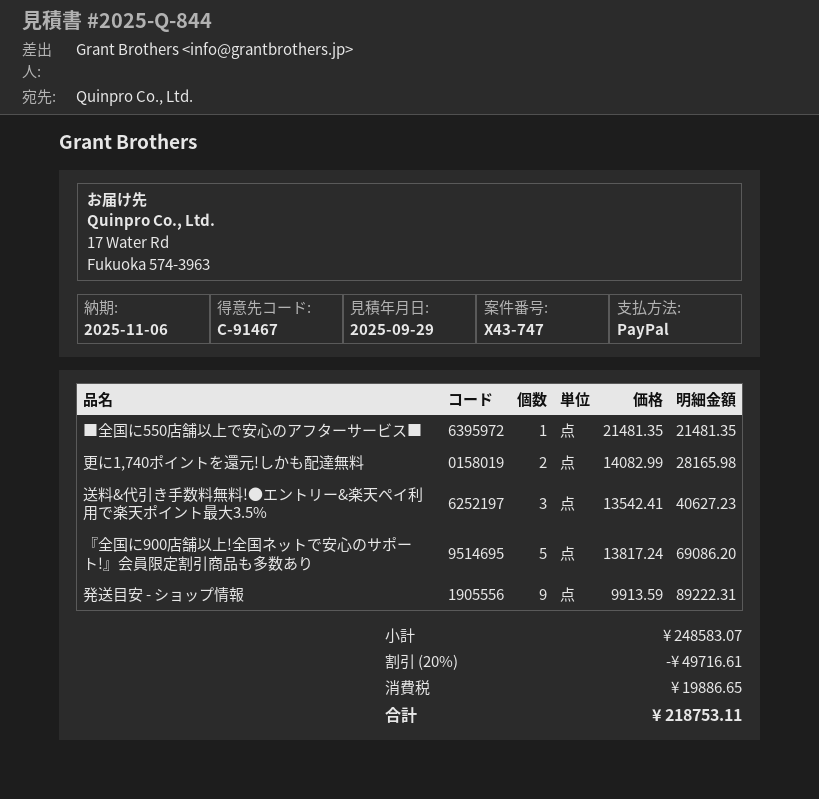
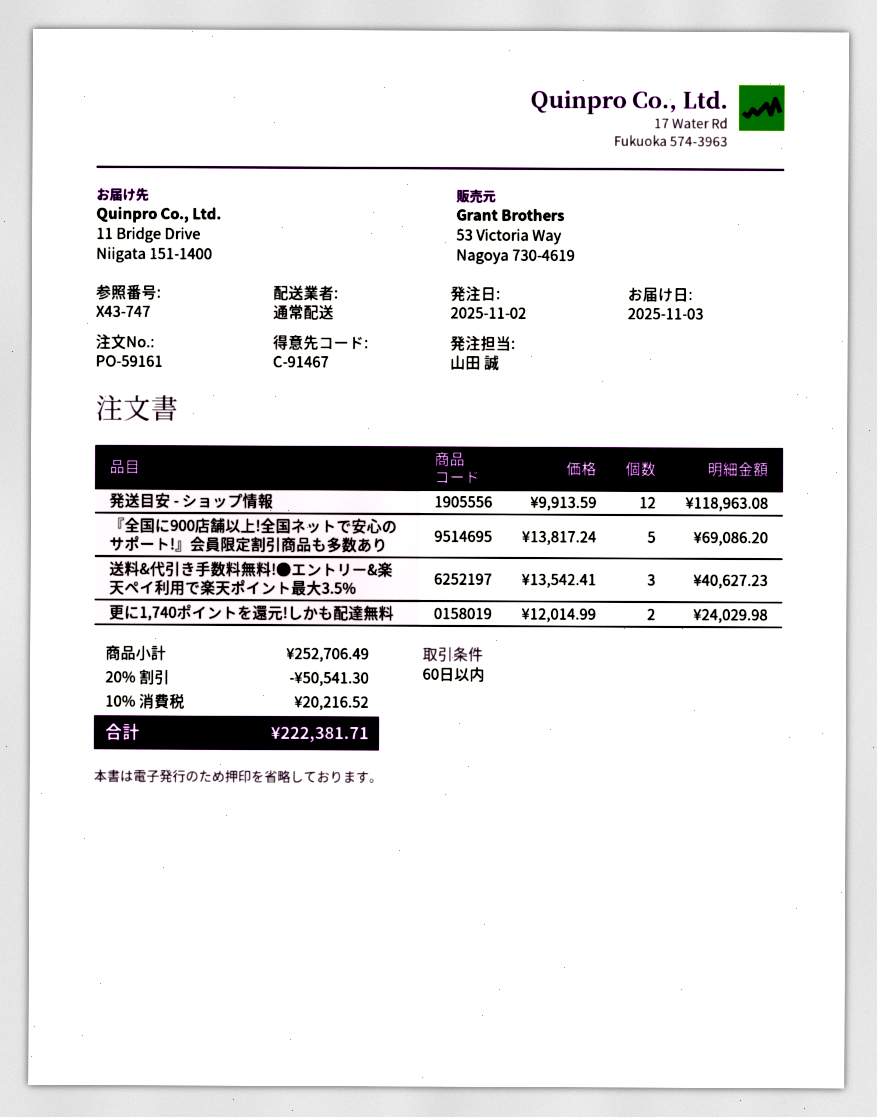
delivery date: 2025-11-06 -> 2025-11-03
ship to: 17 Water Rd, Fukuoka 574-3963 -> 11 Bridge Drive, Niigata 151-1400
■全国に550店舗以上で安心のアフターサービス■: 1 x 21481.35 = 21481.35 -> none
更に1,740ポイントを還元!しかも配達無料: 2 x 14082.99 = 28165.98 -> 2 x 12014.99 = 24029.98
発送目安 - ショップ情報: 9 x 9913.59 = 89222.31 -> 12 x 9913.59 = 118963.08
subtotal: 248583.07 -> 252706.49
discount: 20% = 49716.61 -> 20% = 50541.30
tax: 19886.65 -> 20216.52
total: 218753.11 -> 222381.71

